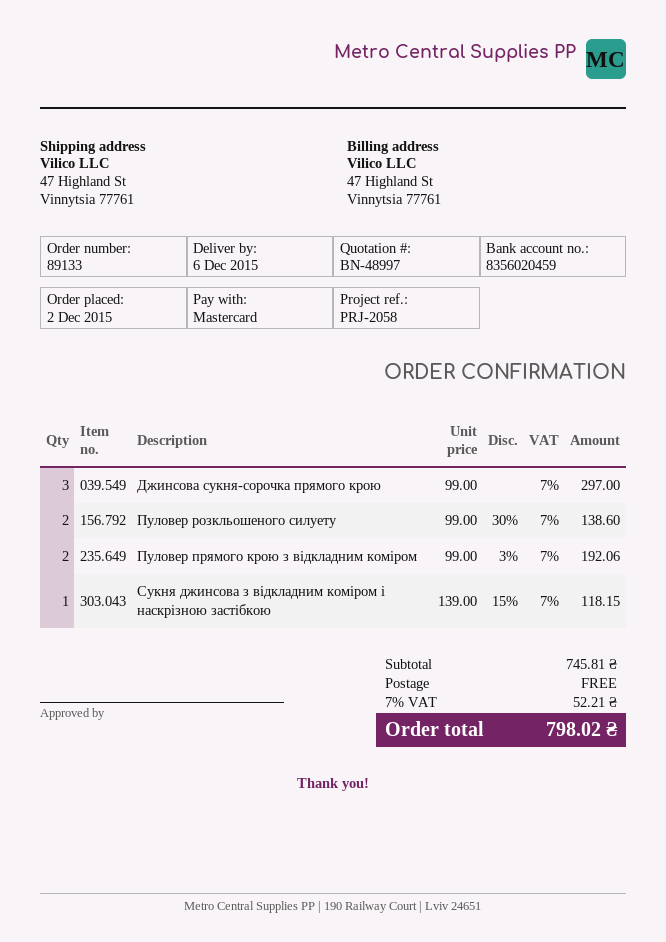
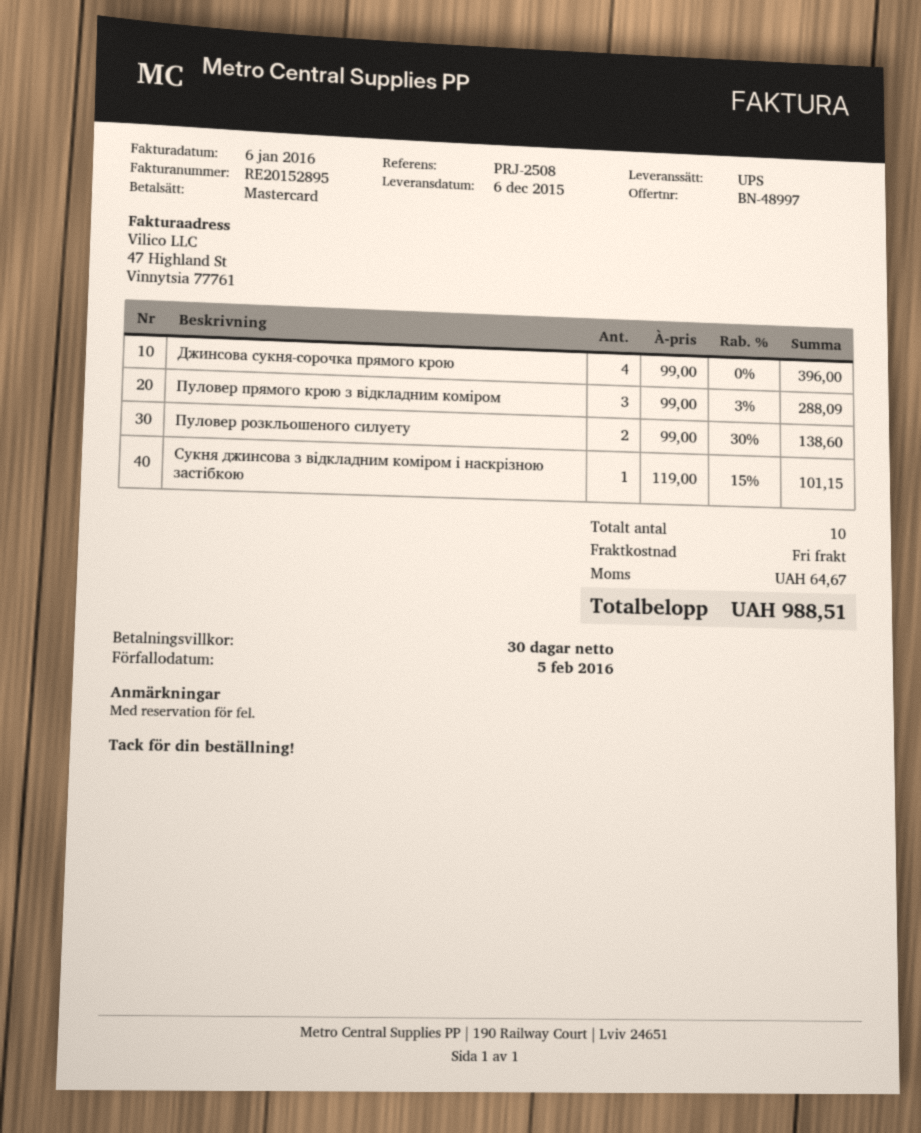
reference: PRJ-2058 -> PRJ-2508
Джинсова сукня-сорочка прямого крою: 3 x 99.00 = 297.00 -> 4 x 99.00 = 396.00
Пуловер прямого крою з відкладним коміром: 2 x 99.00 - 3% = 192.06 -> 3 x 99.00 - 3% = 288.09
Сукня джинсова з відкладним коміром і наскрізною застібкою: 1 x 139.00 - 15% = 118.15 -> 1 x 119.00 - 15% = 101.15
tax: 52.21 -> 64.67
total: 798.02 -> 988.51

